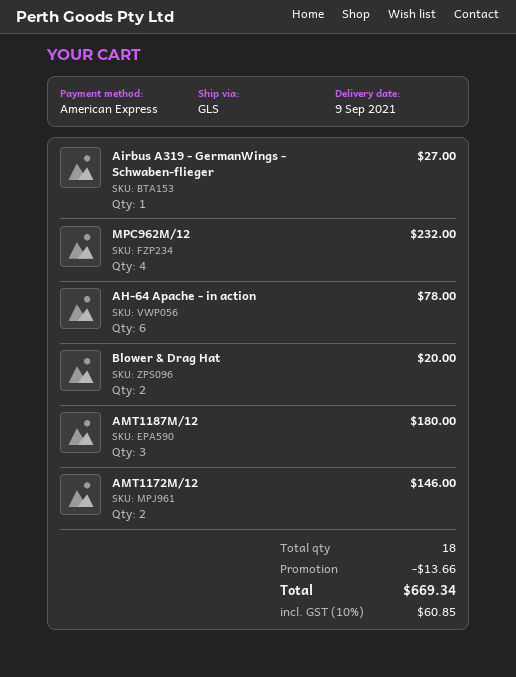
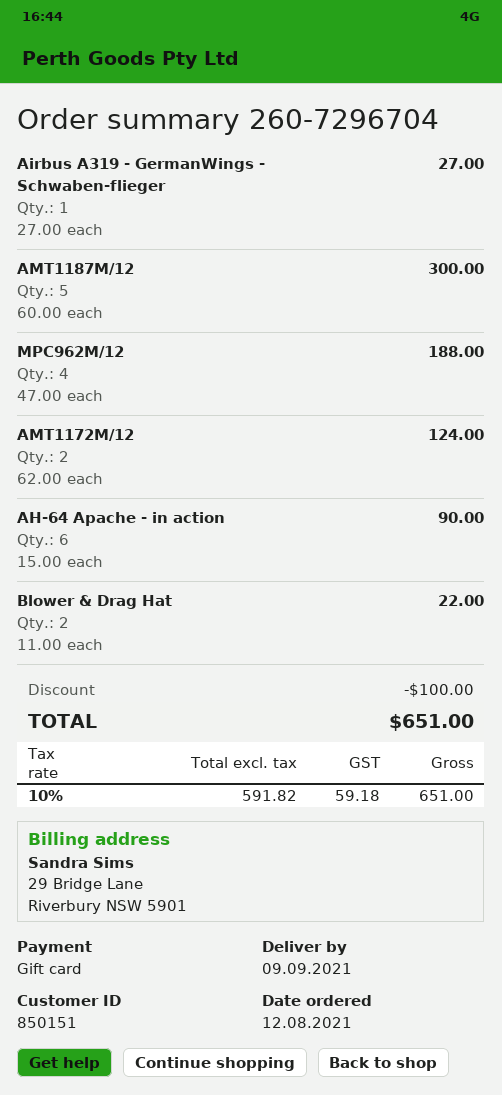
payment method: American Express -> gift card
MPC962M/12: 4 for 232.00 -> 4 for 188.00
AH-64 Apache - in action: 6 for 78.00 -> 6 for 90.00
Blower & Drag Hat: 2 for 20.00 -> 2 for 22.00
AMT1187M/12: 3 for 180.00 -> 5 for 300.00
AMT1172M/12: 2 for 146.00 -> 2 for 124.00
discount: 13.66 -> 100.00
tax: 10% = 60.85 -> 10% = 59.18
total: 669.34 -> 651.00

